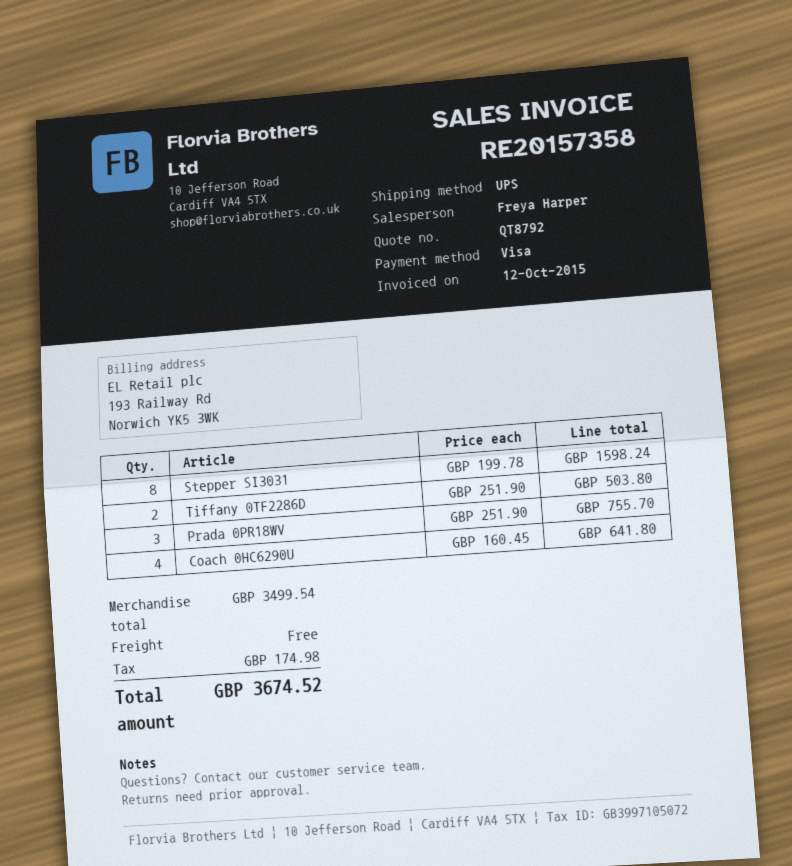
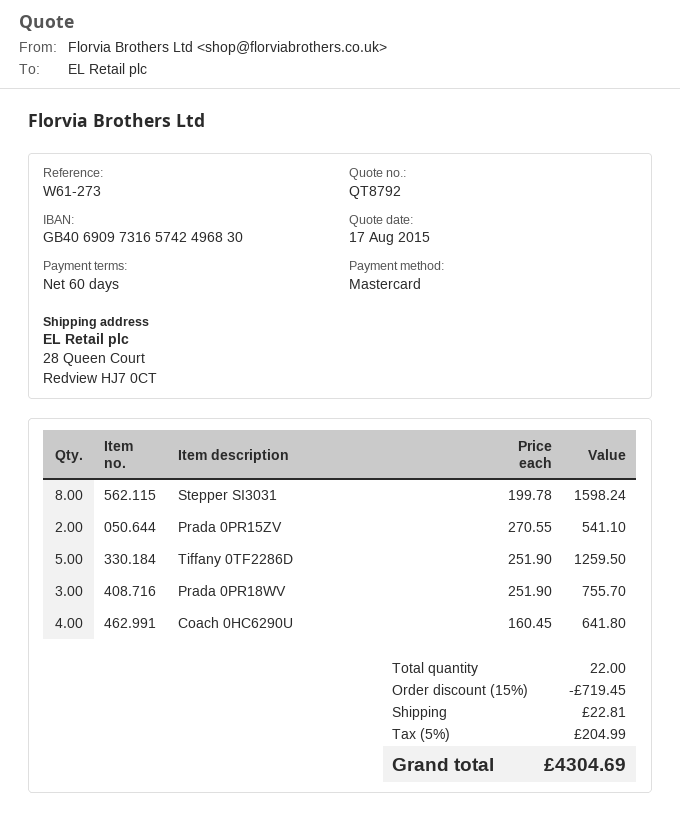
payment method: Visa -> Mastercard
Tiffany 0TF2286D: 2 x 251.90 = 503.80 -> 5 x 251.90 = 1259.50
Prada 0PR15ZV: none -> 2 x 270.55 = 541.10
discount: none -> 15% = 719.45
shipping: 0.00 -> 22.81
tax: 174.98 -> 204.99
total: 3674.52 -> 4304.69

